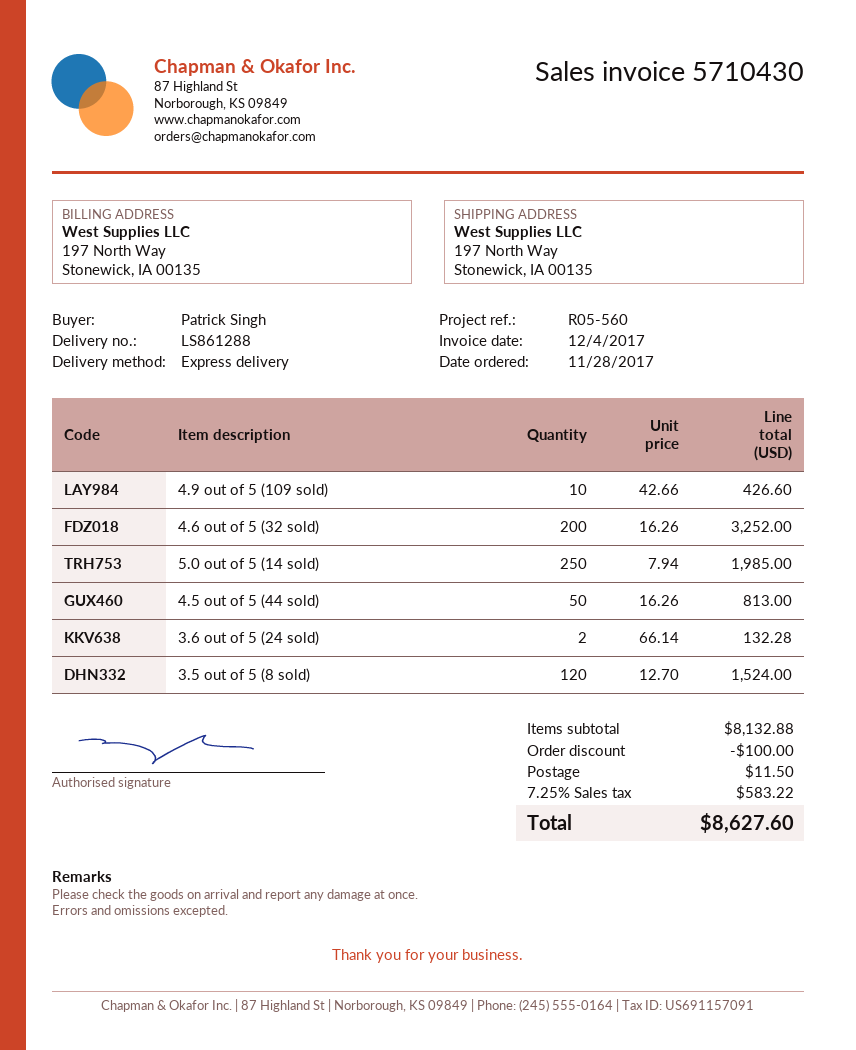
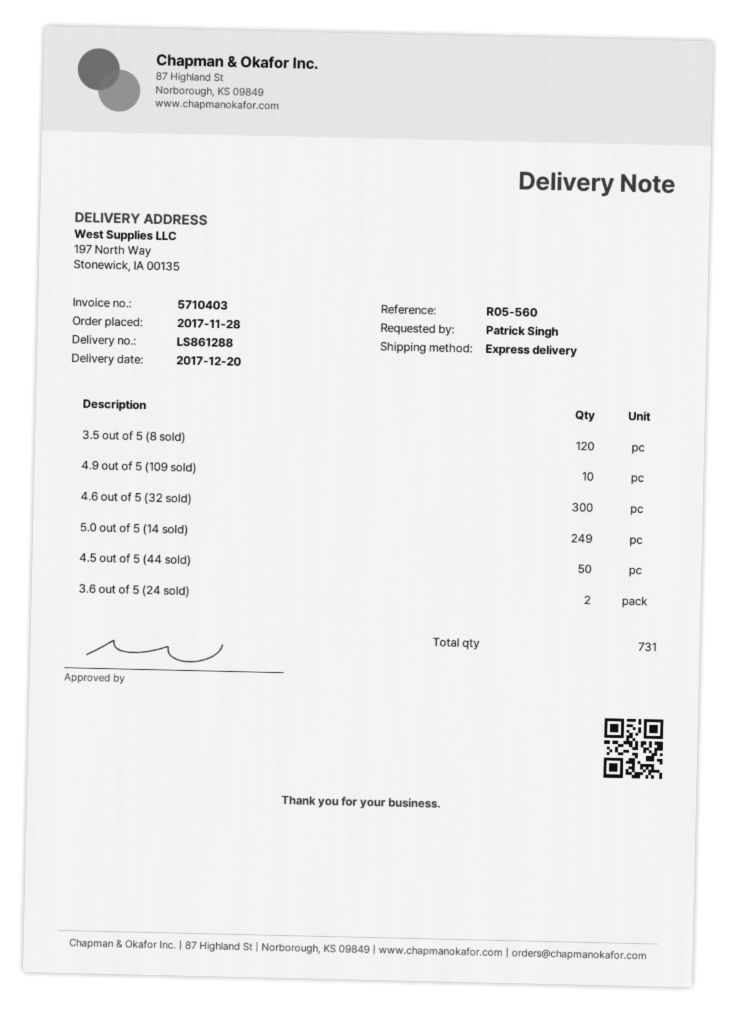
invoice number: 5710430 -> 5710403
4.6 out of 5 (32 sold): 200 -> 300
5.0 out of 5 (14 sold): 250 -> 249

